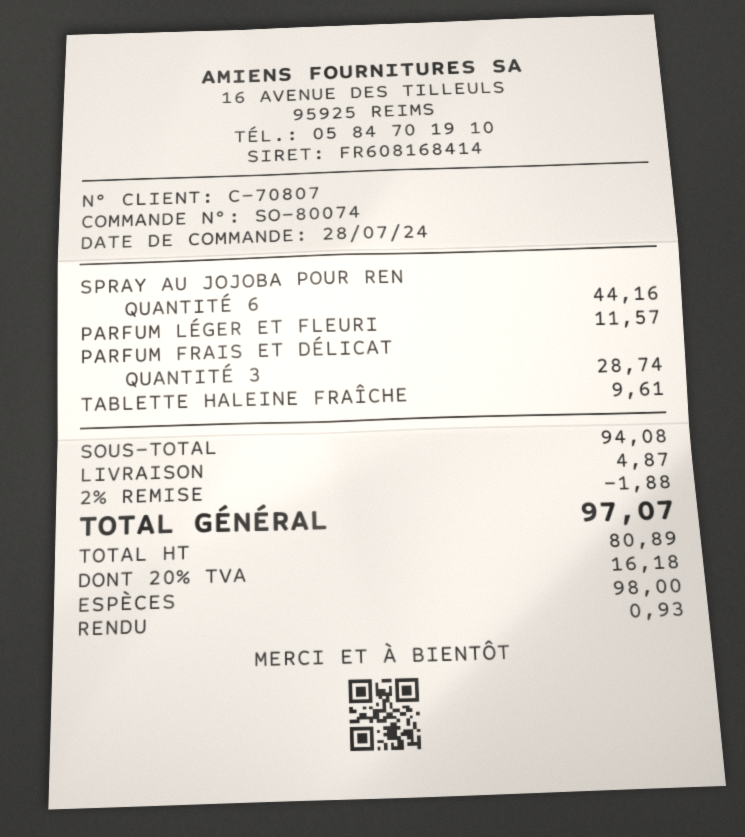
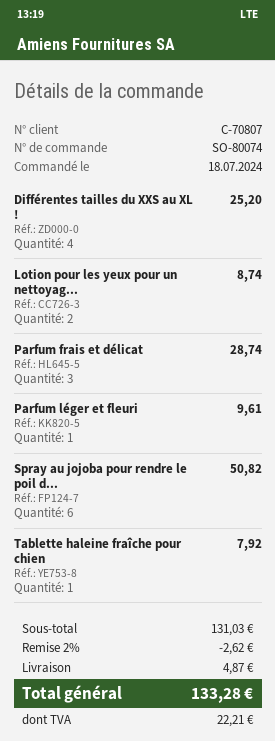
order date: 2024-07-28 -> 2024-07-18
SPRAY AU JOJOBA POUR REN: 6 for 44.16 -> 6 for 50.82
PARFUM LÉGER ET FLEURI: 1 for 11.57 -> 1 for 9.61
TABLETTE HALEINE FRAÎCHE: 1 for 9.61 -> 1 for 7.92
Différentes tailles du XXS au XL !: none -> 4 for 25.20
Lotion pour les yeux pour un nettoyag...: none -> 2 for 8.74
subtotal: 94.08 -> 131.03
discount: 2% = 1.88 -> 2% = 2.62
tax: 16.18 -> 22.21
total: 97.07 -> 133.28

